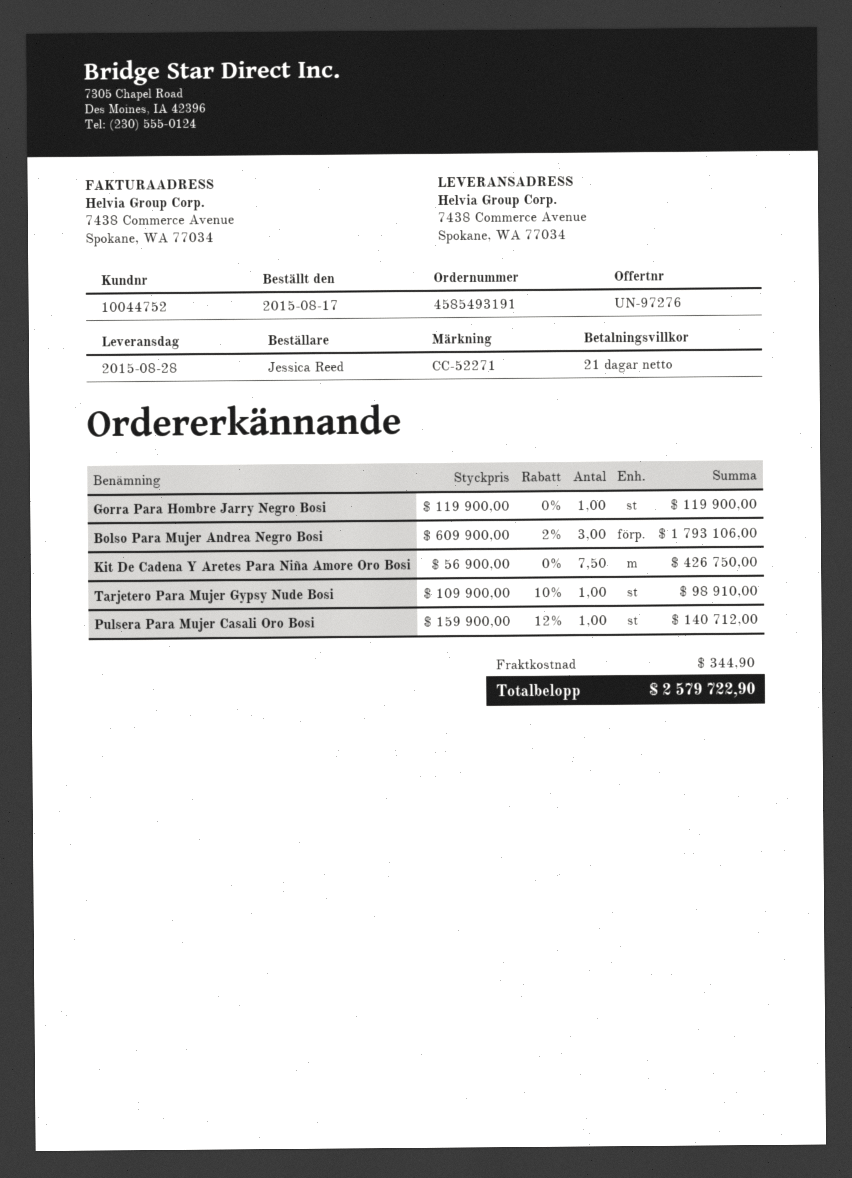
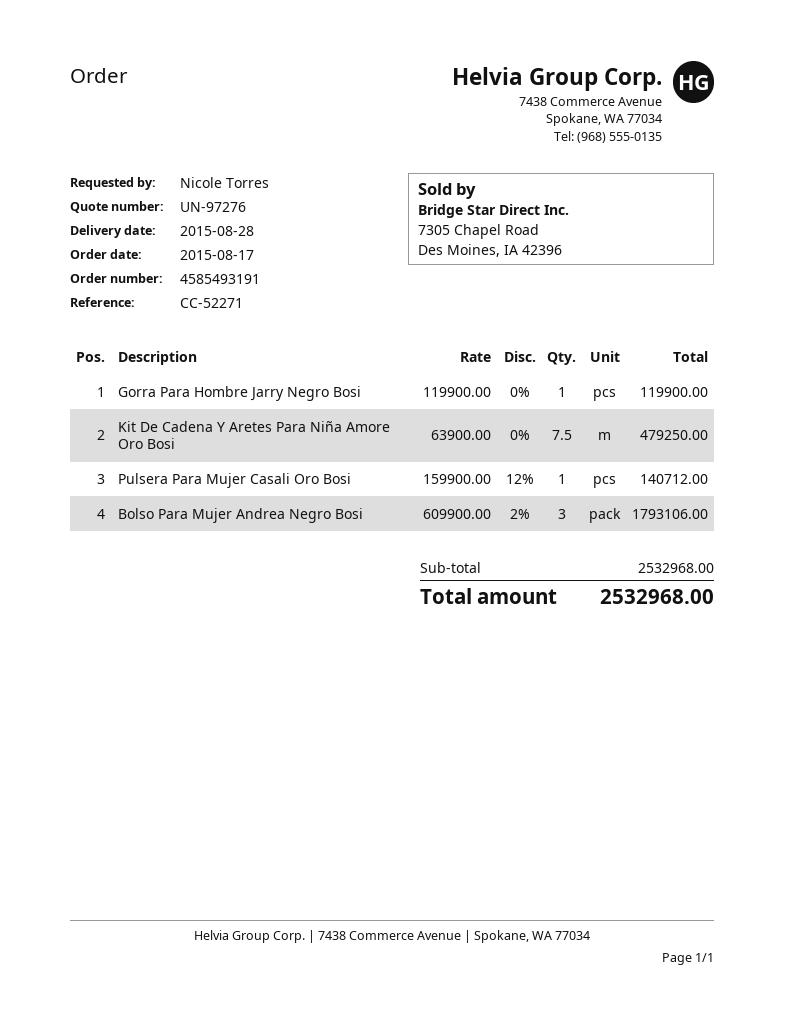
ordered by: Jessica Reed -> Nicole Torres
Kit De Cadena Y Aretes Para Niña Amore Oro Bosi: 7.5 x 56900.00 = 426750.00 -> 7.5 x 63900.00 = 479250.00
Tarjetero Para Mujer Gypsy Nude Bosi: 1 x 109900.00 - 10% = 98910.00 -> none
shipping: 344.90 -> none
total: 2579722.90 -> 2532968.00

